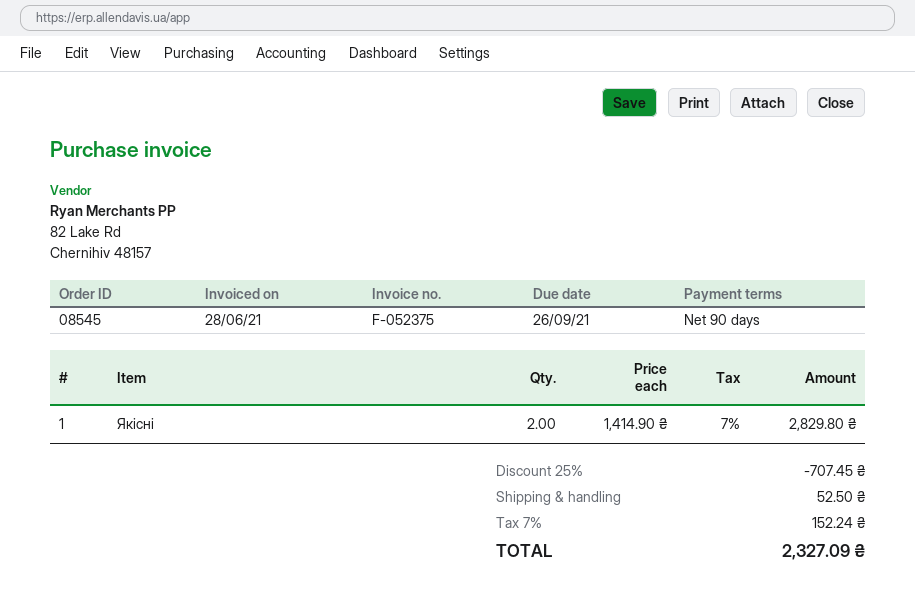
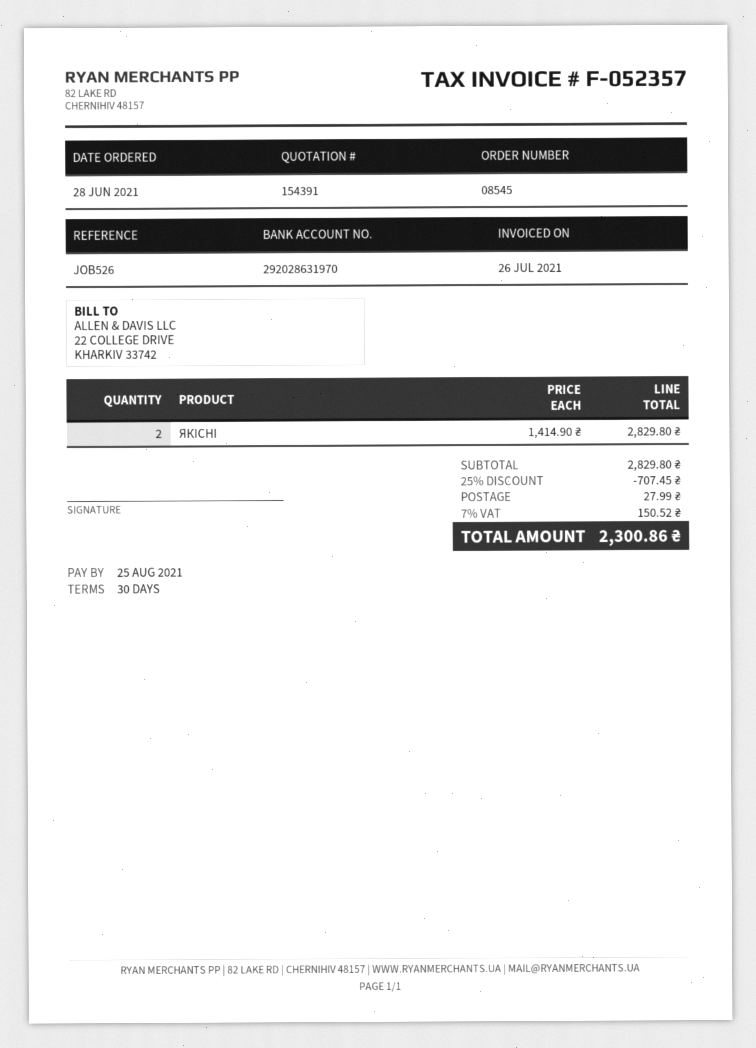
invoice number: F-052375 -> F-052357
invoice date: 2021-06-28 -> 2021-07-26
payment terms: 90 days -> 30 days
due date: 2021-09-26 -> 2021-08-25
shipping: 52.50 -> 27.99
tax: 7% = 152.24 -> 7% = 150.52
total: 2327.09 -> 2300.86

